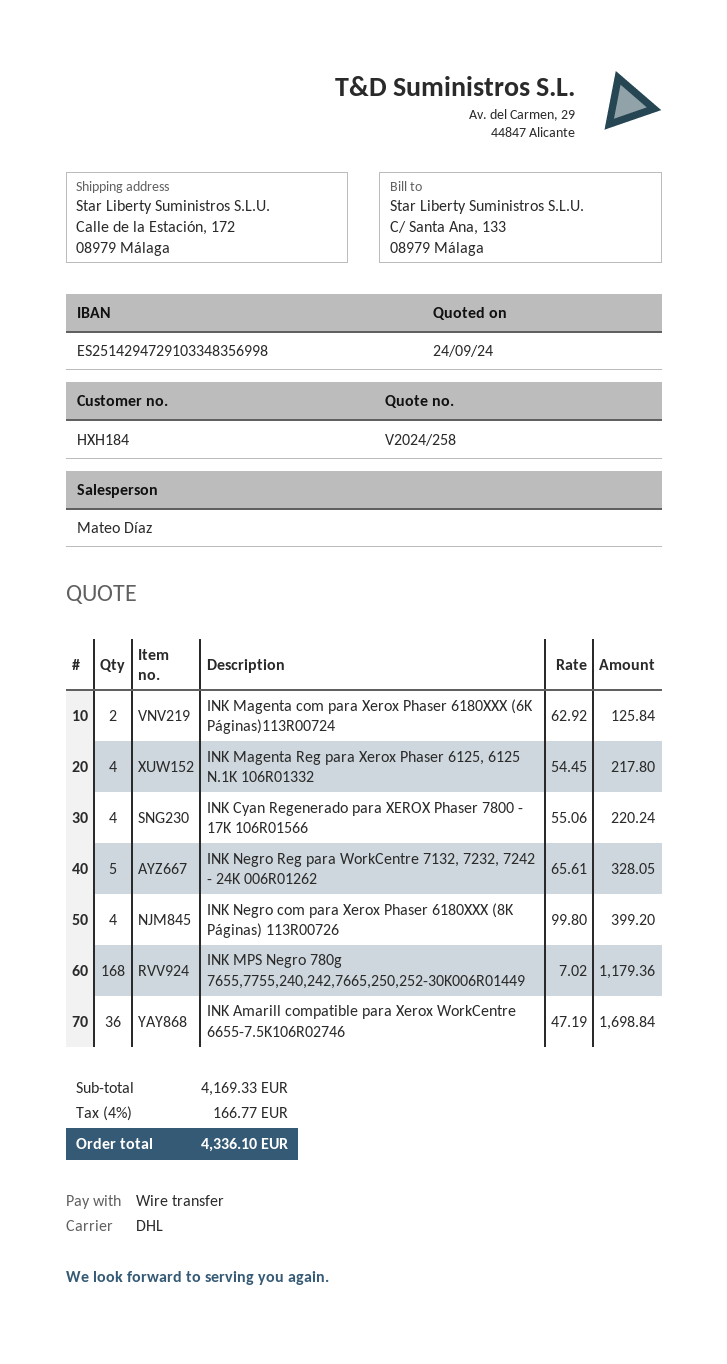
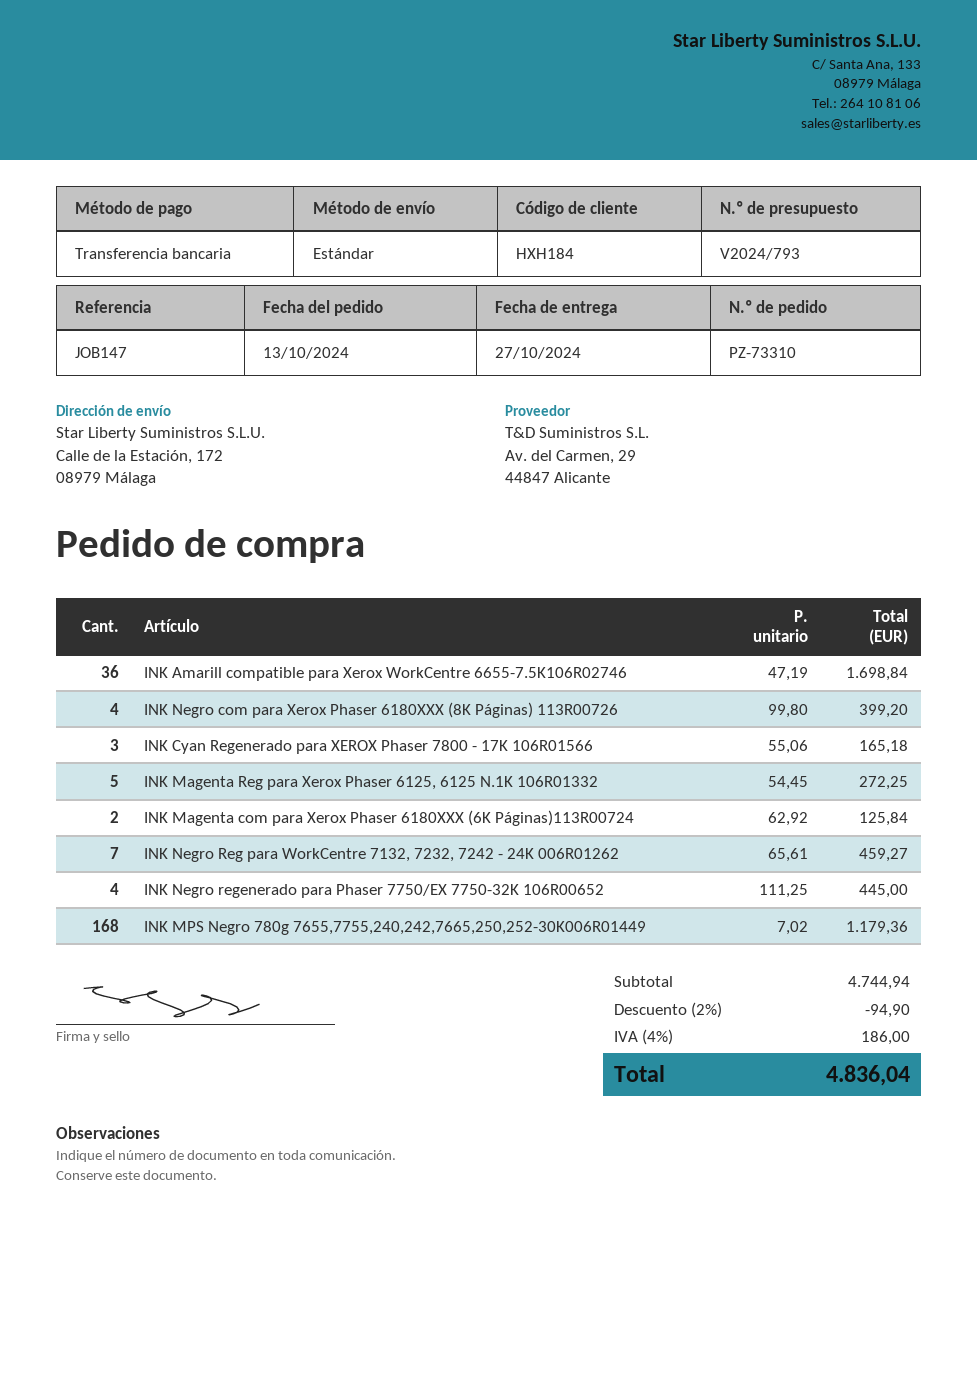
quote number: V2024/258 -> V2024/793
shipping method: DHL -> standard
INK Magenta Reg para Xerox Phaser 6125, 6125 N.1K 106R01332: 4 x 54.45 = 217.80 -> 5 x 54.45 = 272.25
INK Cyan Regenerado para XEROX Phaser 7800 - 17K 106R01566: 4 x 55.06 = 220.24 -> 3 x 55.06 = 165.18
INK Negro Reg para WorkCentre 7132, 7232, 7242 - 24K 006R01262: 5 x 65.61 = 328.05 -> 7 x 65.61 = 459.27
INK Negro regenerado para Phaser 7750/EX 7750-32K 106R00652: none -> 4 x 111.25 = 445.00
subtotal: 4169.33 -> 4744.94
discount: none -> 2% = 94.90
tax: 4% = 166.77 -> 4% = 186.00
total: 4336.10 -> 4836.04

